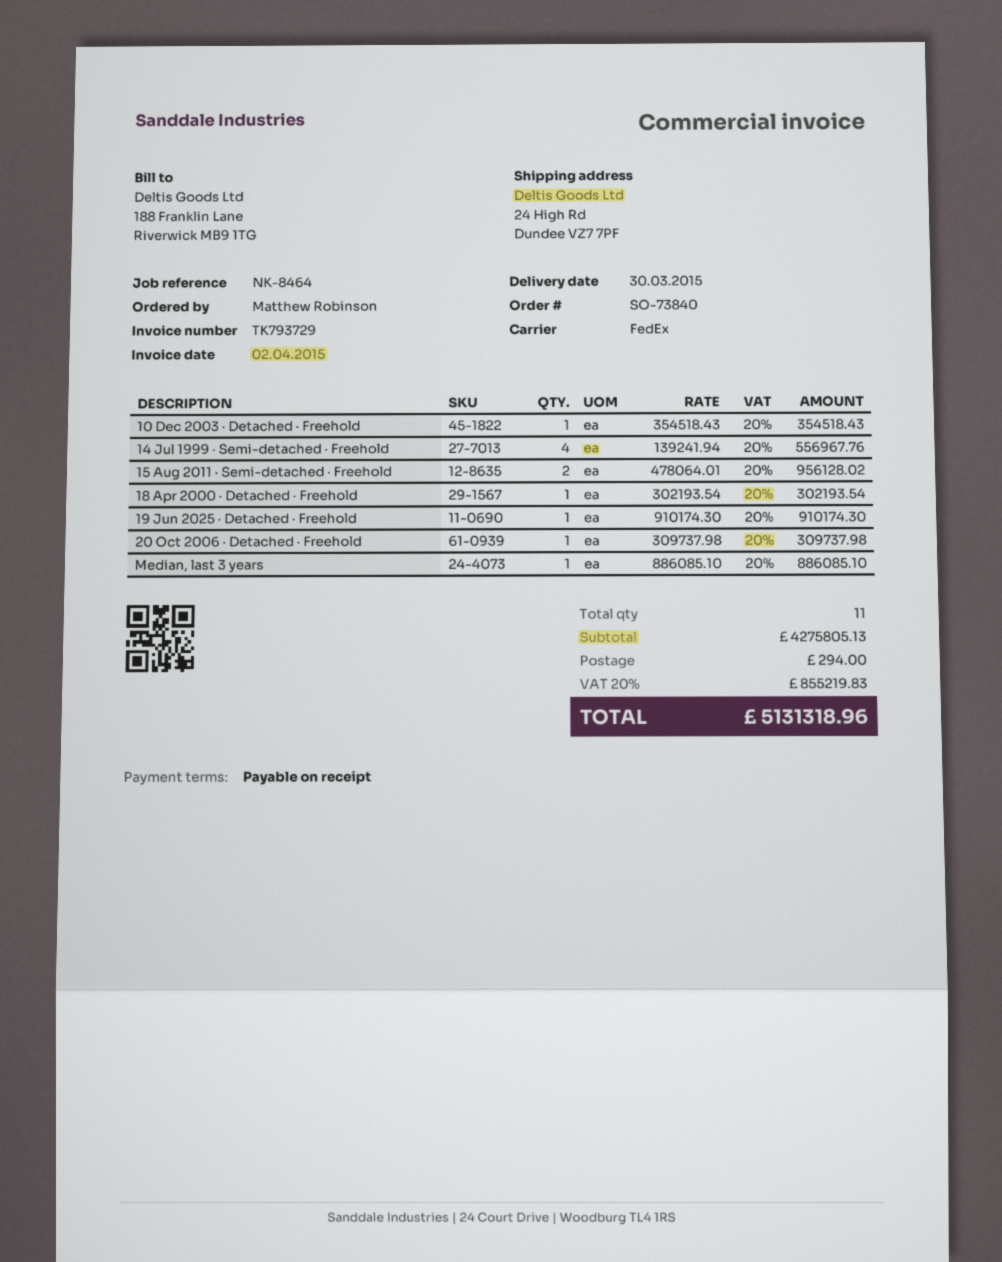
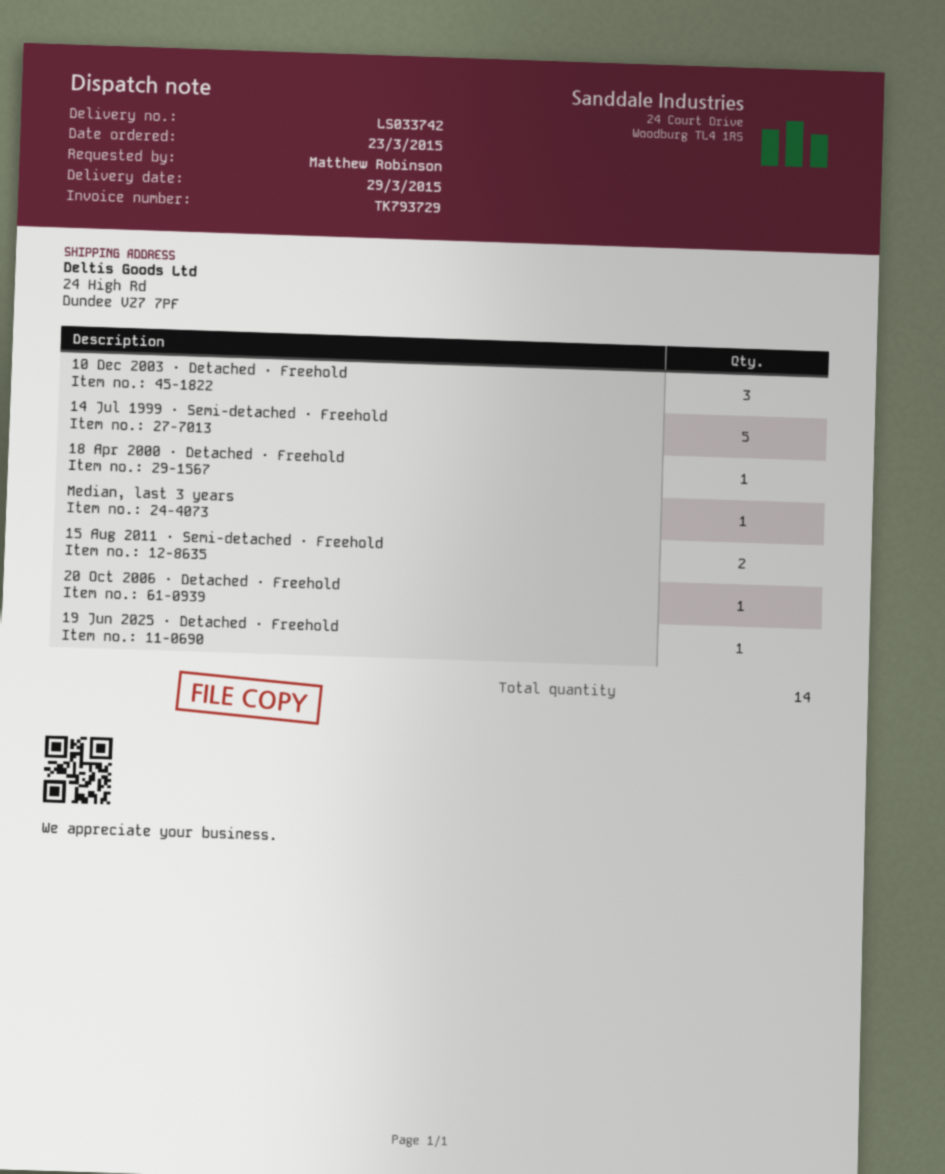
delivery date: 2015-03-30 -> 2015-03-29
10 Dec 2003 · Detached · Freehold: 1 -> 3
14 Jul 1999 · Semi-detached · Freehold: 4 -> 5
total quantity: 11 -> 14

